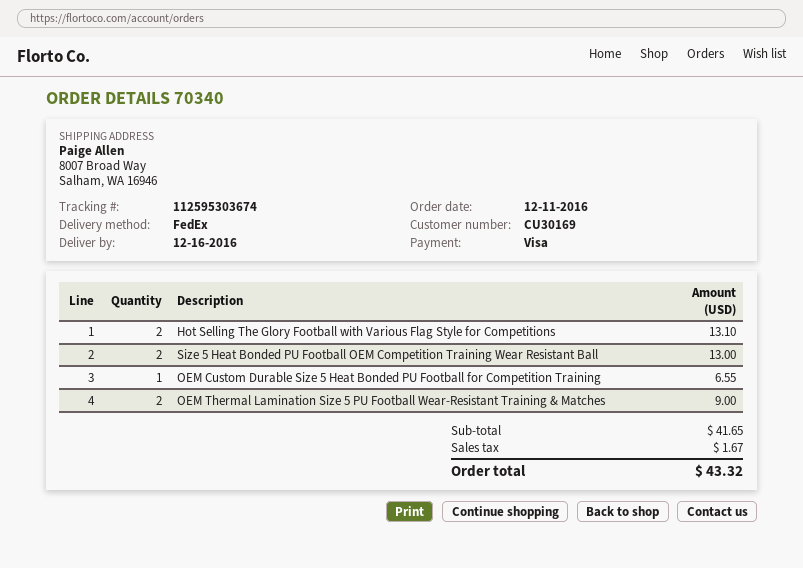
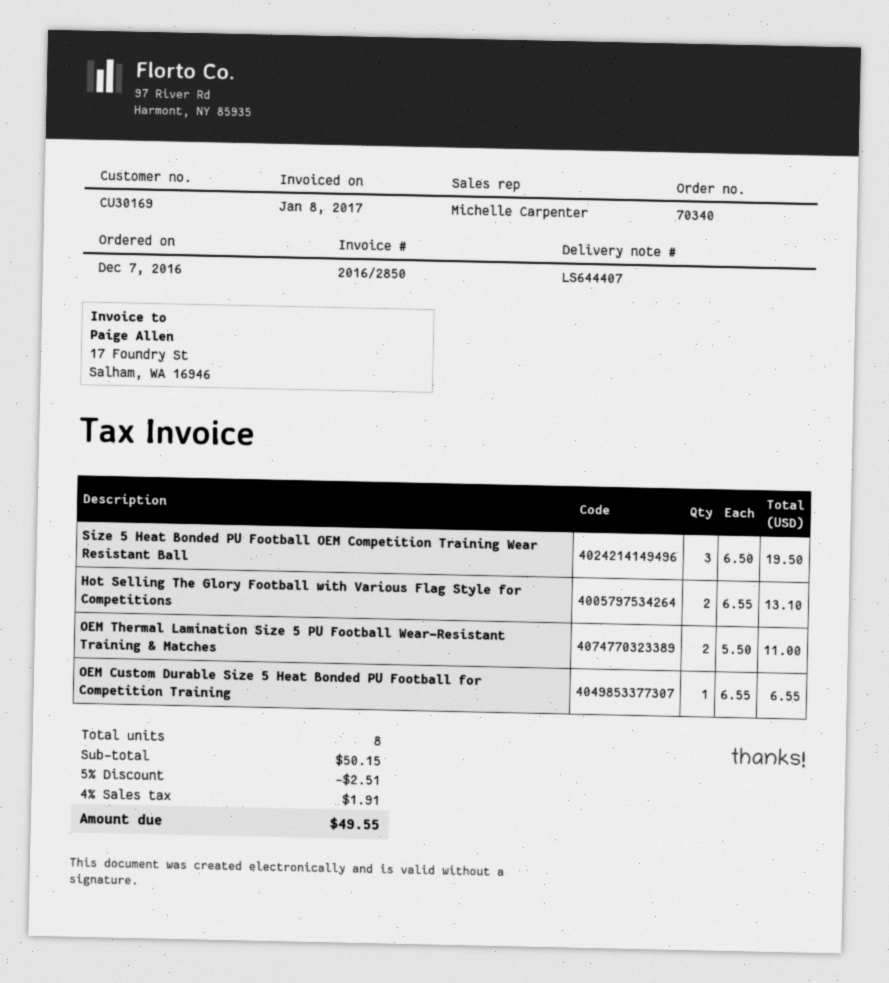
order date: 2016-12-11 -> 2016-12-07
Size 5 Heat Bonded PU Football OEM Competition Training Wear Resistant Ball: 2 for 13.00 -> 3 for 19.50
OEM Thermal Lamination Size 5 PU Football Wear-Resistant Training & Matches: 2 for 9.00 -> 2 for 11.00
subtotal: 41.65 -> 50.15
discount: none -> 5% = 2.51
tax: 1.67 -> 1.91
total: 43.32 -> 49.55

